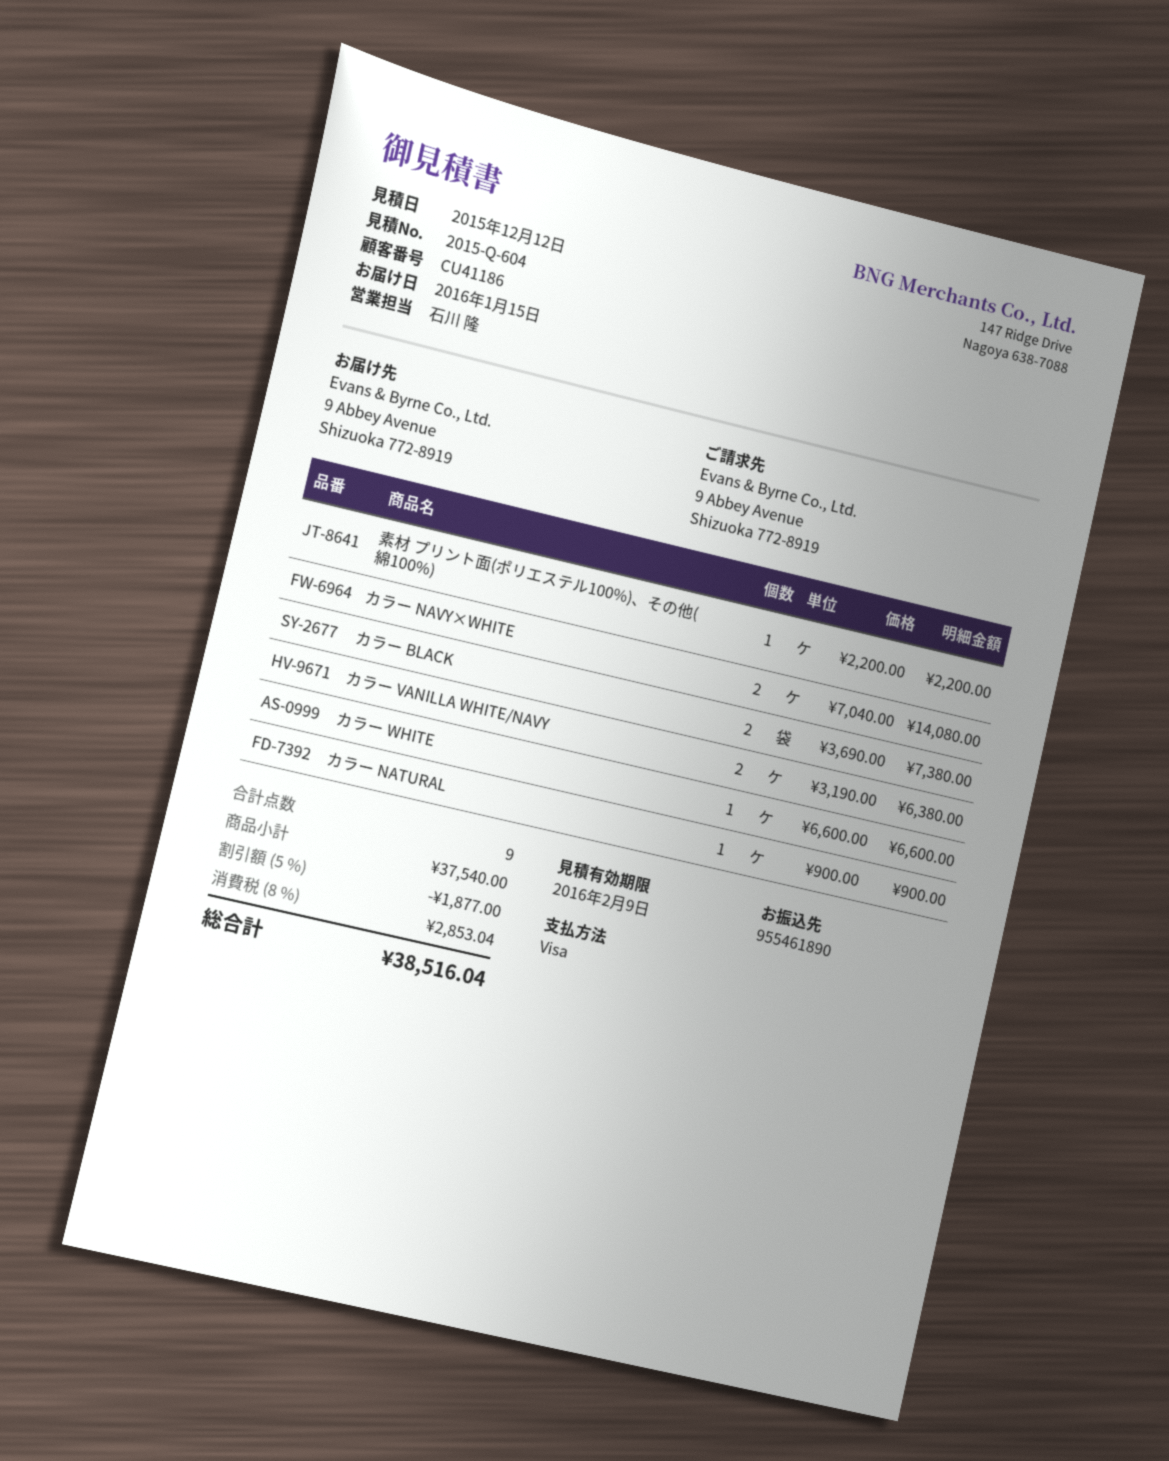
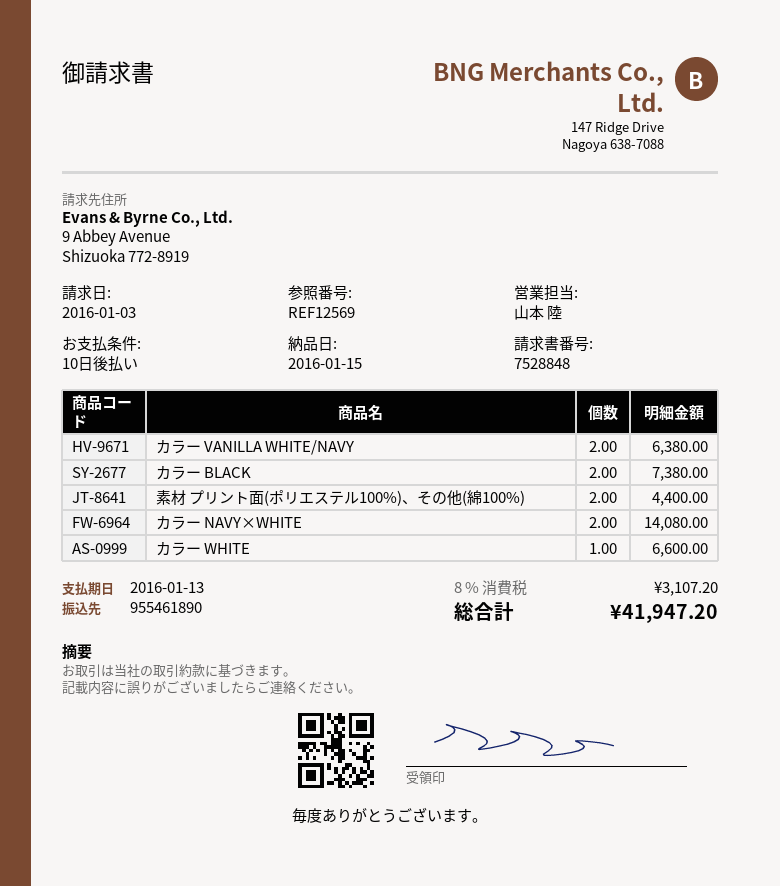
sales rep: 石川 隆 -> 山本 陸
素材 プリント面(ポリエステル100%)、その他(綿100%): 1 for 2200.00 -> 2 for 4400.00
カラー NATURAL: 1 for 900.00 -> none
discount: 5% = 1877.00 -> none
tax: 8% = 2853.04 -> 8% = 3107.20
total: 38516.04 -> 41947.20

